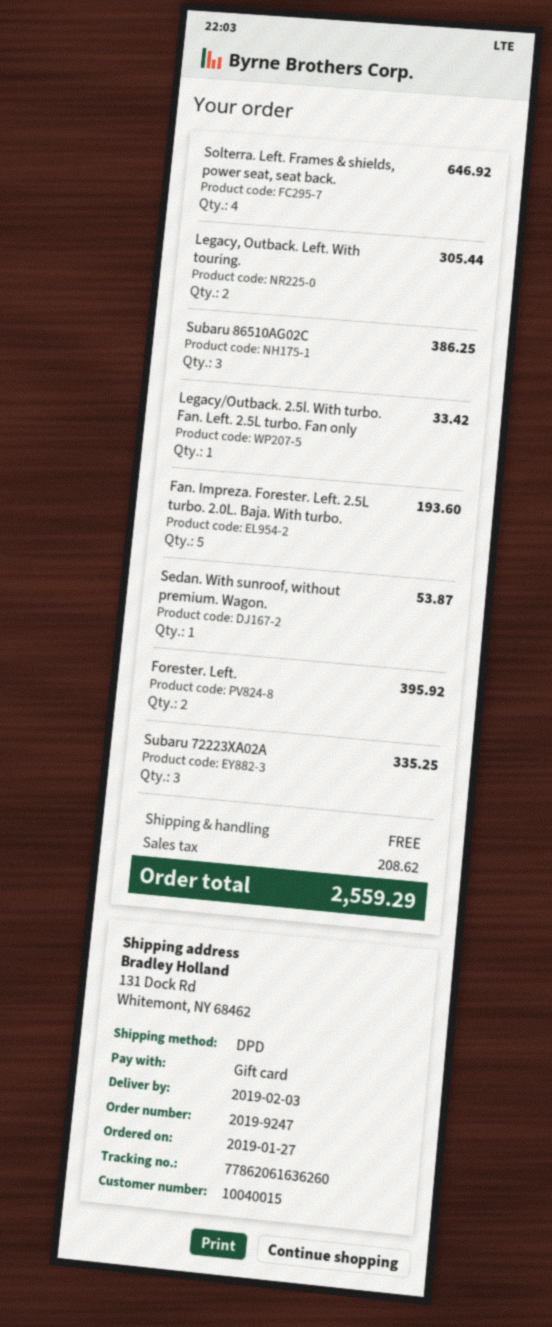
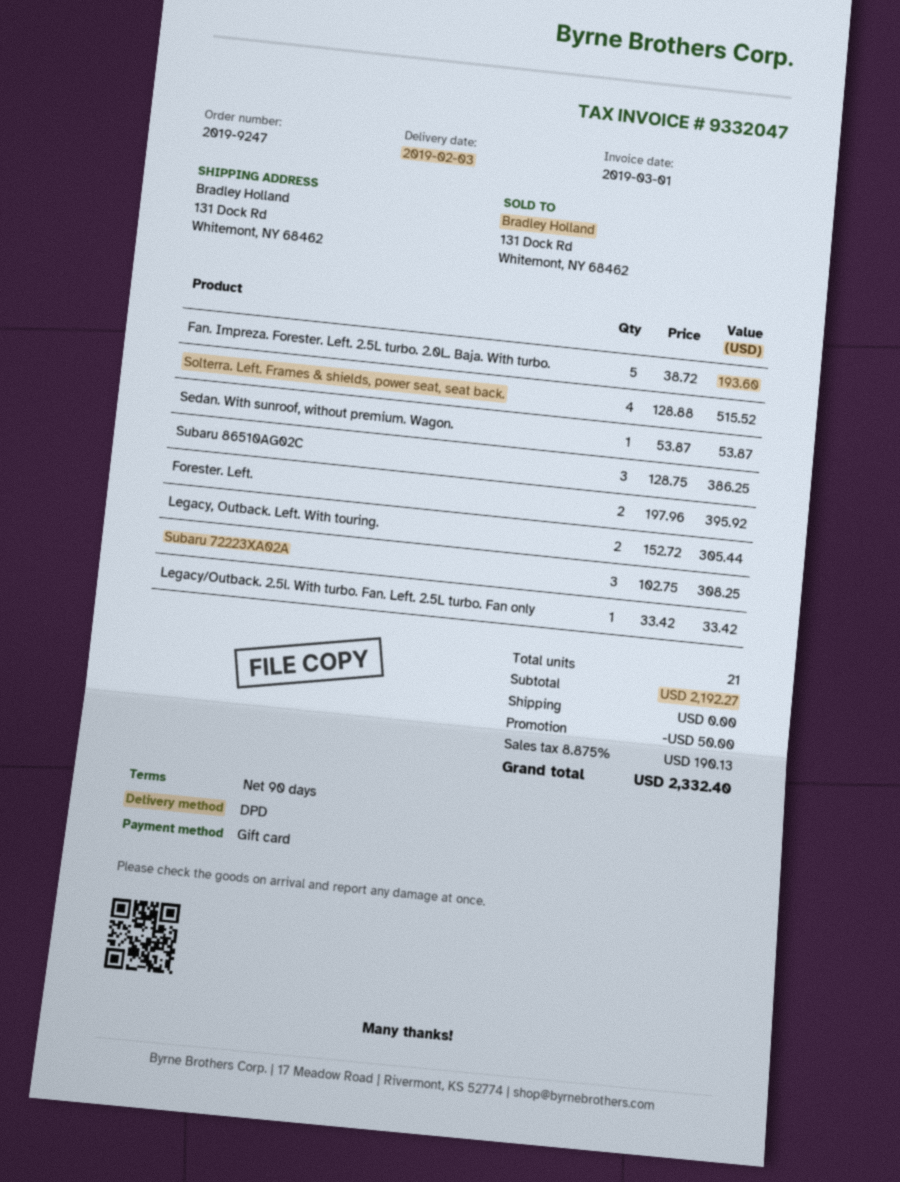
Solterra. Left. Frames & shields, power seat, seat back.: 4 for 646.92 -> 4 for 515.52
Subaru 72223XA02A: 3 for 335.25 -> 3 for 308.25
discount: none -> 50.00
tax: 208.62 -> 190.13
total: 2559.29 -> 2332.40

